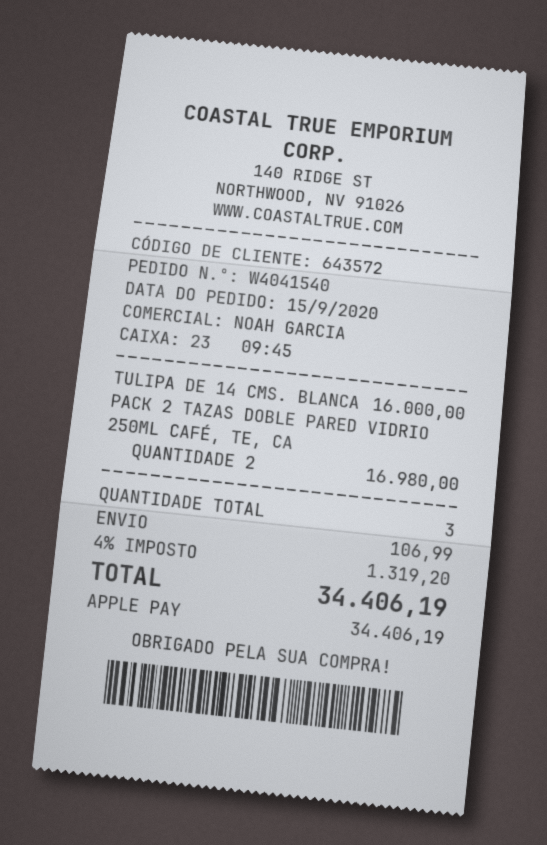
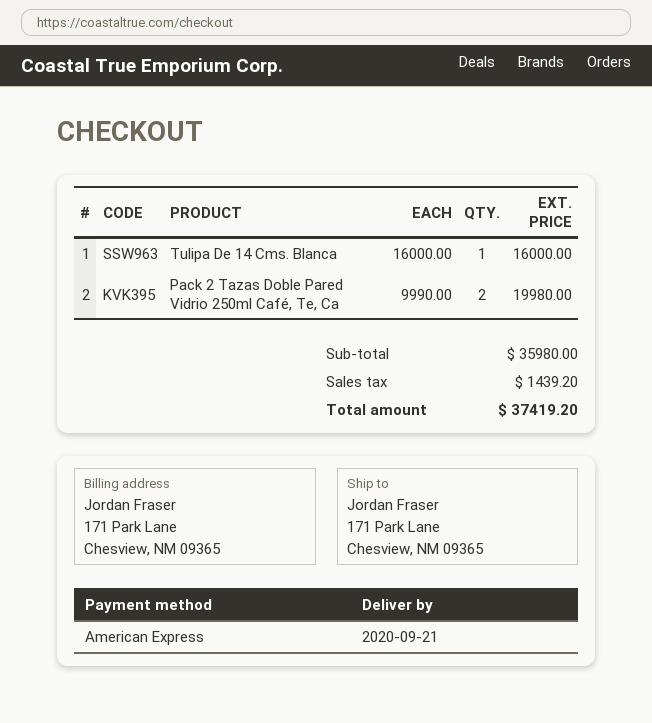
payment method: Apple Pay -> American Express
PACK 2 TAZAS DOBLE PARED VIDRIO 250ML CAFÉ, TE, CA: 2 for 16980.00 -> 2 for 19980.00
shipping: 106.99 -> none
tax: 1319.20 -> 1439.20
total: 34406.19 -> 37419.20

